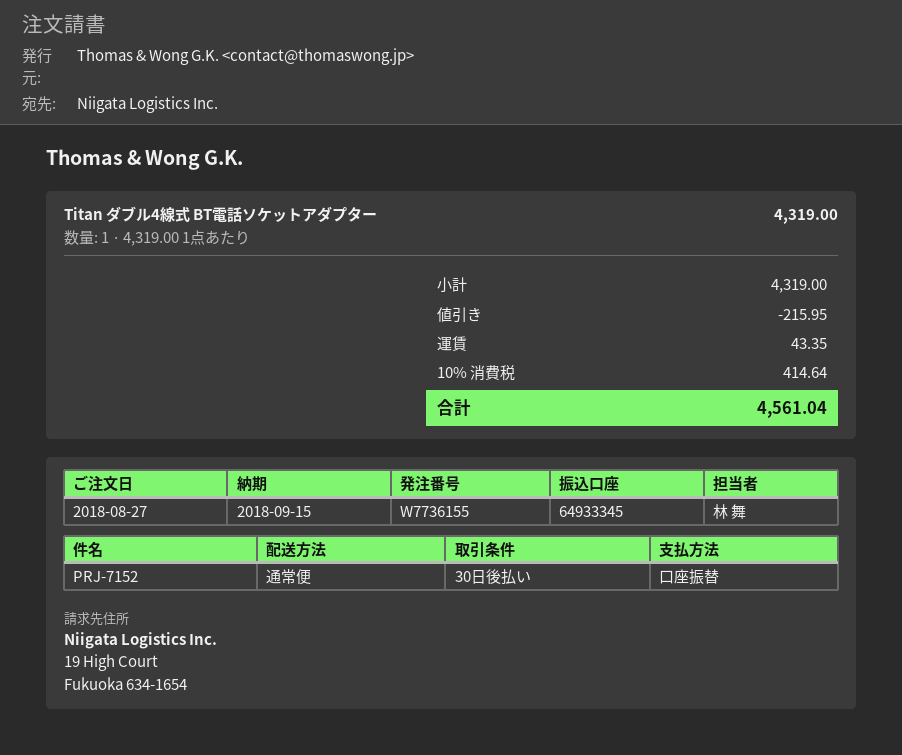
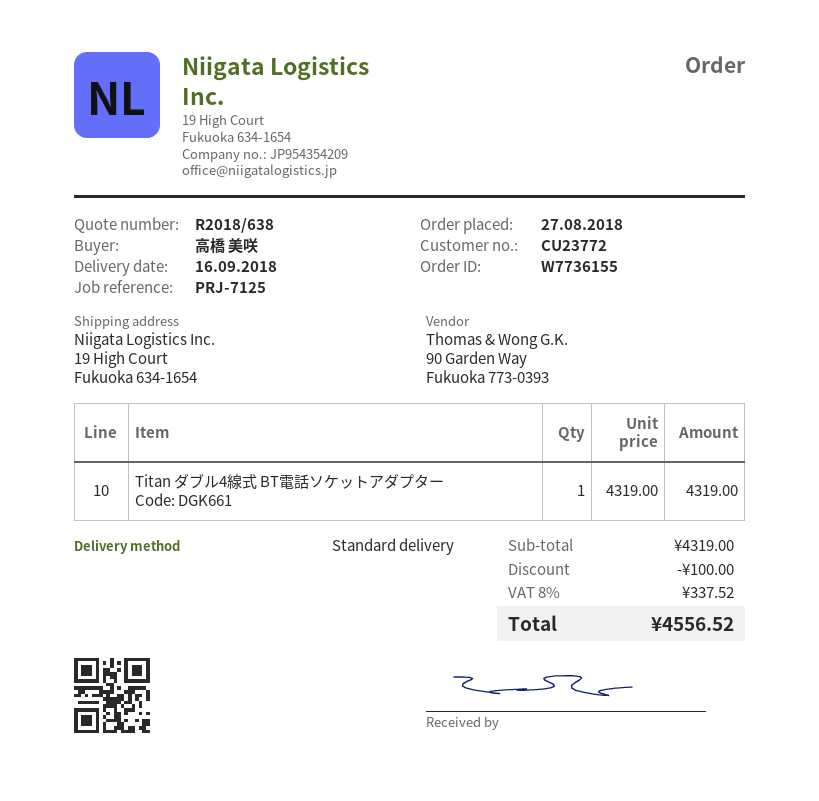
delivery date: 2018-09-15 -> 2018-09-16
reference: PRJ-7152 -> PRJ-7125
discount: 215.95 -> 100.00
shipping: 43.35 -> none
tax: 10% = 414.64 -> 8% = 337.52
total: 4561.04 -> 4556.52

